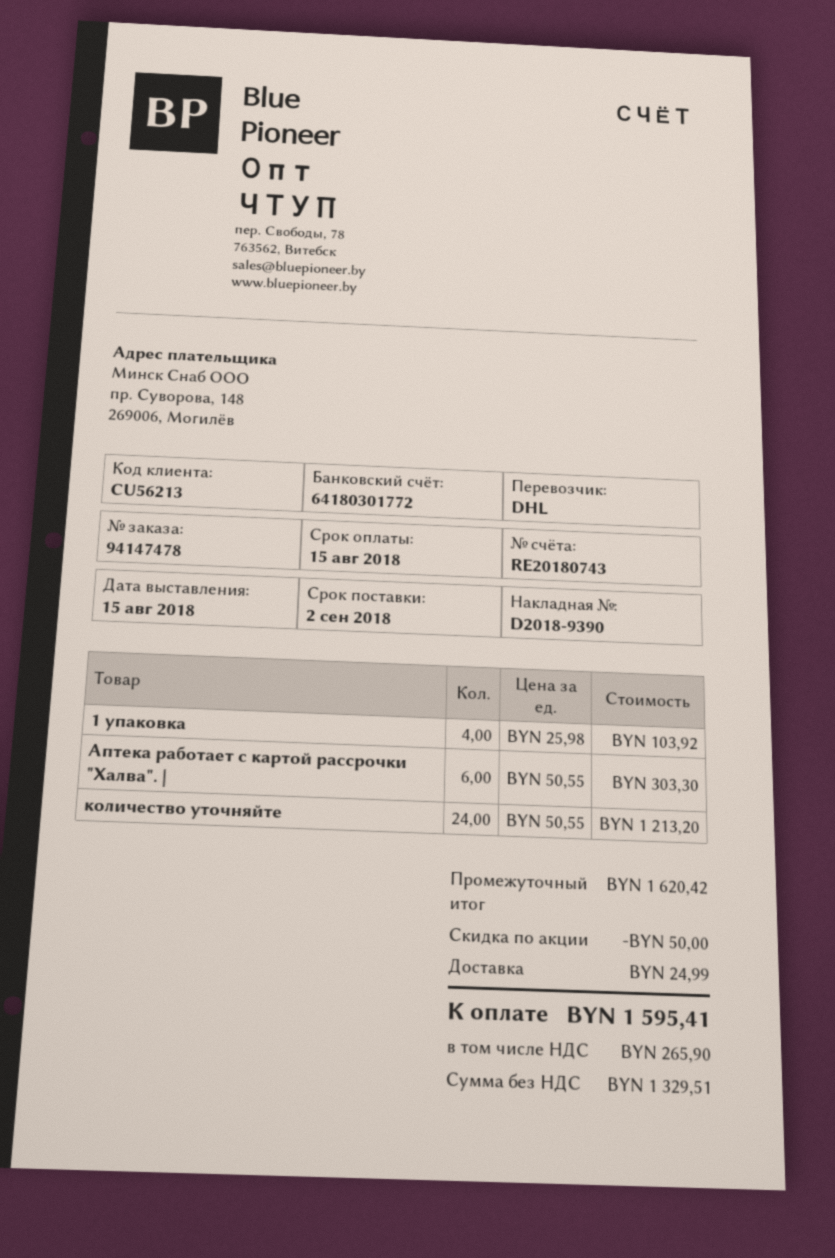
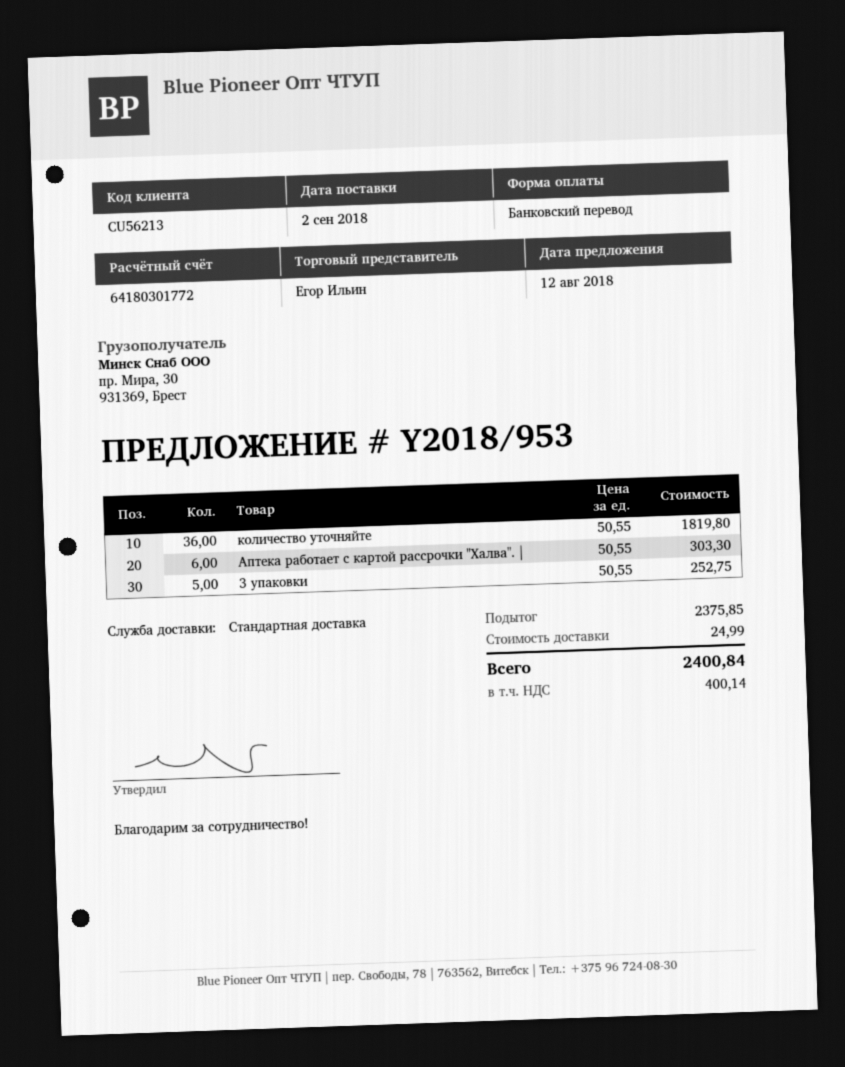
shipping method: DHL -> standard
1 упаковка: 4 x 25.98 = 103.92 -> none
количество уточняйте: 24 x 50.55 = 1213.20 -> 36 x 50.55 = 1819.80
3 упаковки: none -> 5 x 50.55 = 252.75
subtotal: 1620.42 -> 2375.85
discount: 50.00 -> none
tax: 265.90 -> 400.14
total: 1595.41 -> 2400.84

